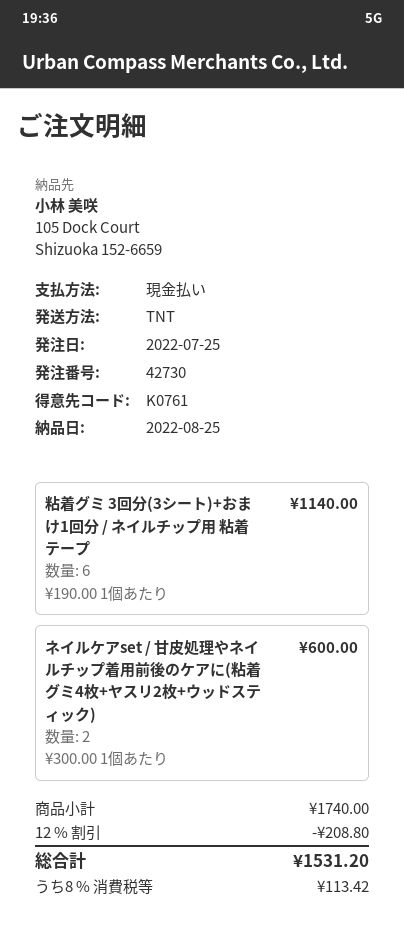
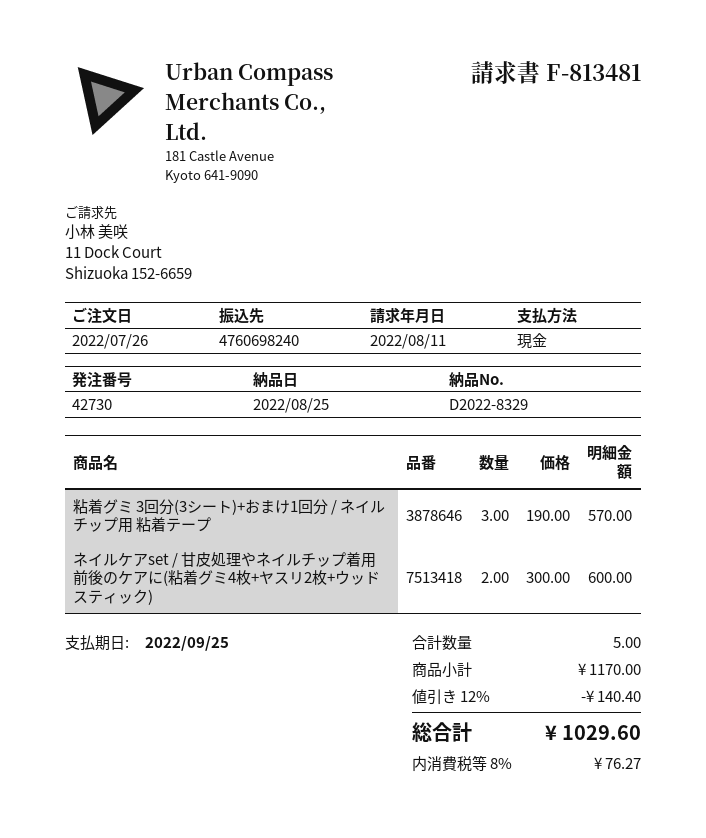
order date: 2022-07-25 -> 2022-07-26
粘着グミ 3回分(3シート)+おまけ1回分 / ネイルチップ用 粘着テープ: 6 x 190.00 = 1140.00 -> 3 x 190.00 = 570.00
subtotal: 1740.00 -> 1170.00
discount: 12% = 208.80 -> 12% = 140.40
tax: 8% = 113.42 -> 8% = 76.27
total: 1531.20 -> 1029.60

